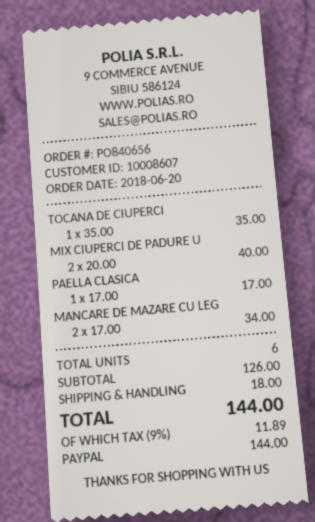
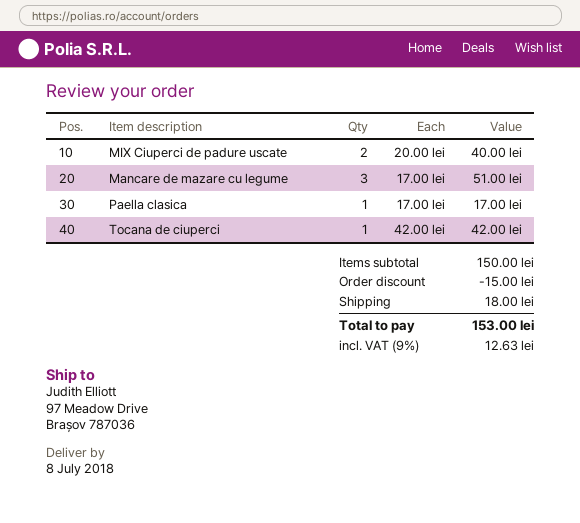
TOCANA DE CIUPERCI: 1 x 35.00 = 35.00 -> 1 x 42.00 = 42.00
MANCARE DE MAZARE CU LEG: 2 x 17.00 = 34.00 -> 3 x 17.00 = 51.00
subtotal: 126.00 -> 150.00
discount: none -> 15.00
tax: 9% = 11.89 -> 9% = 12.63
total: 144.00 -> 153.00

